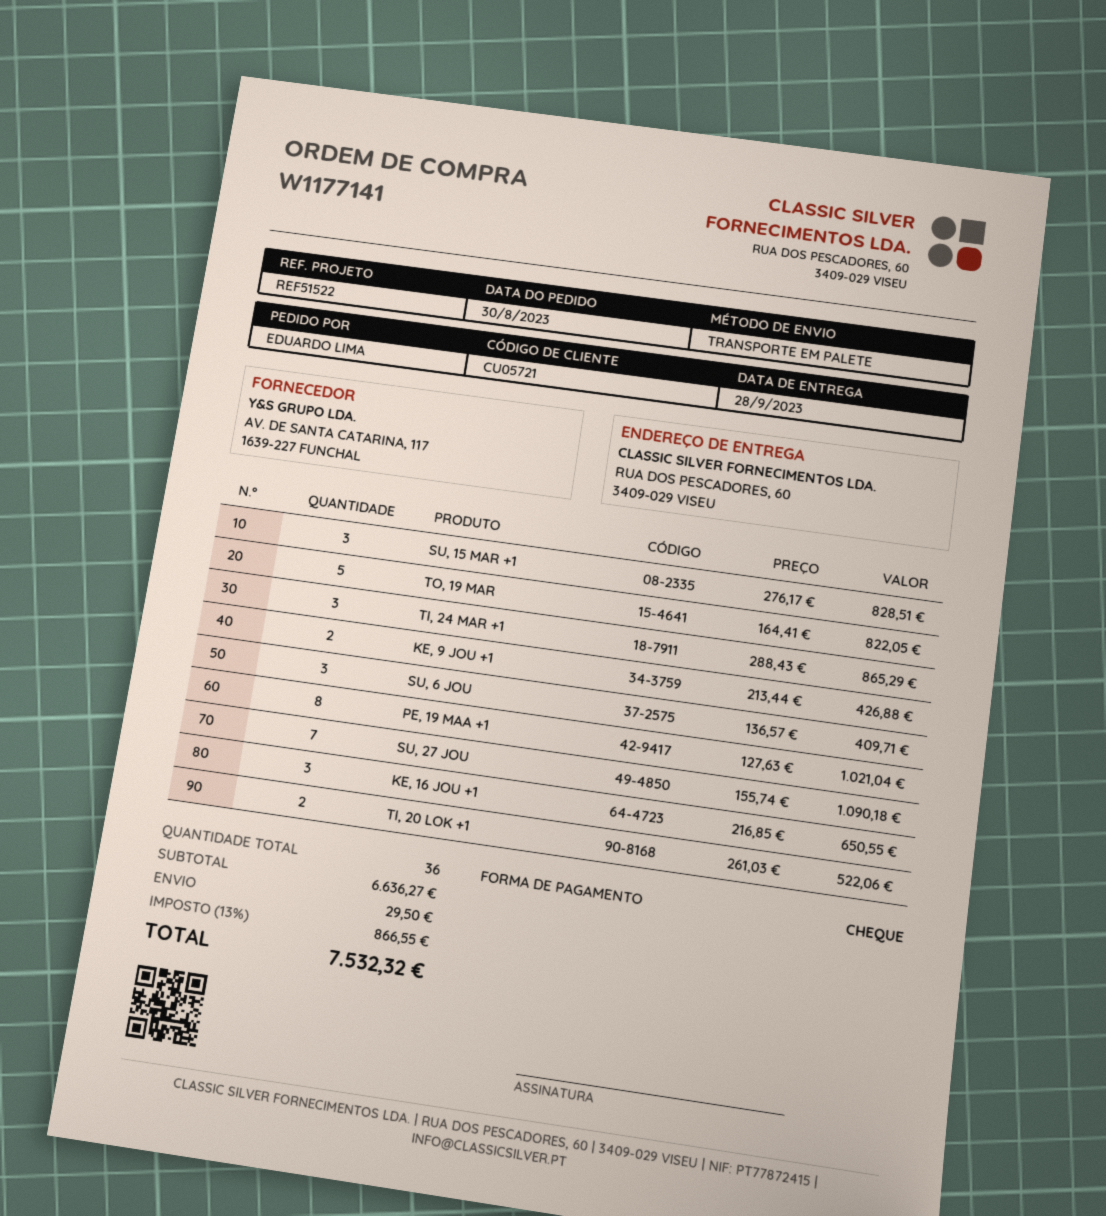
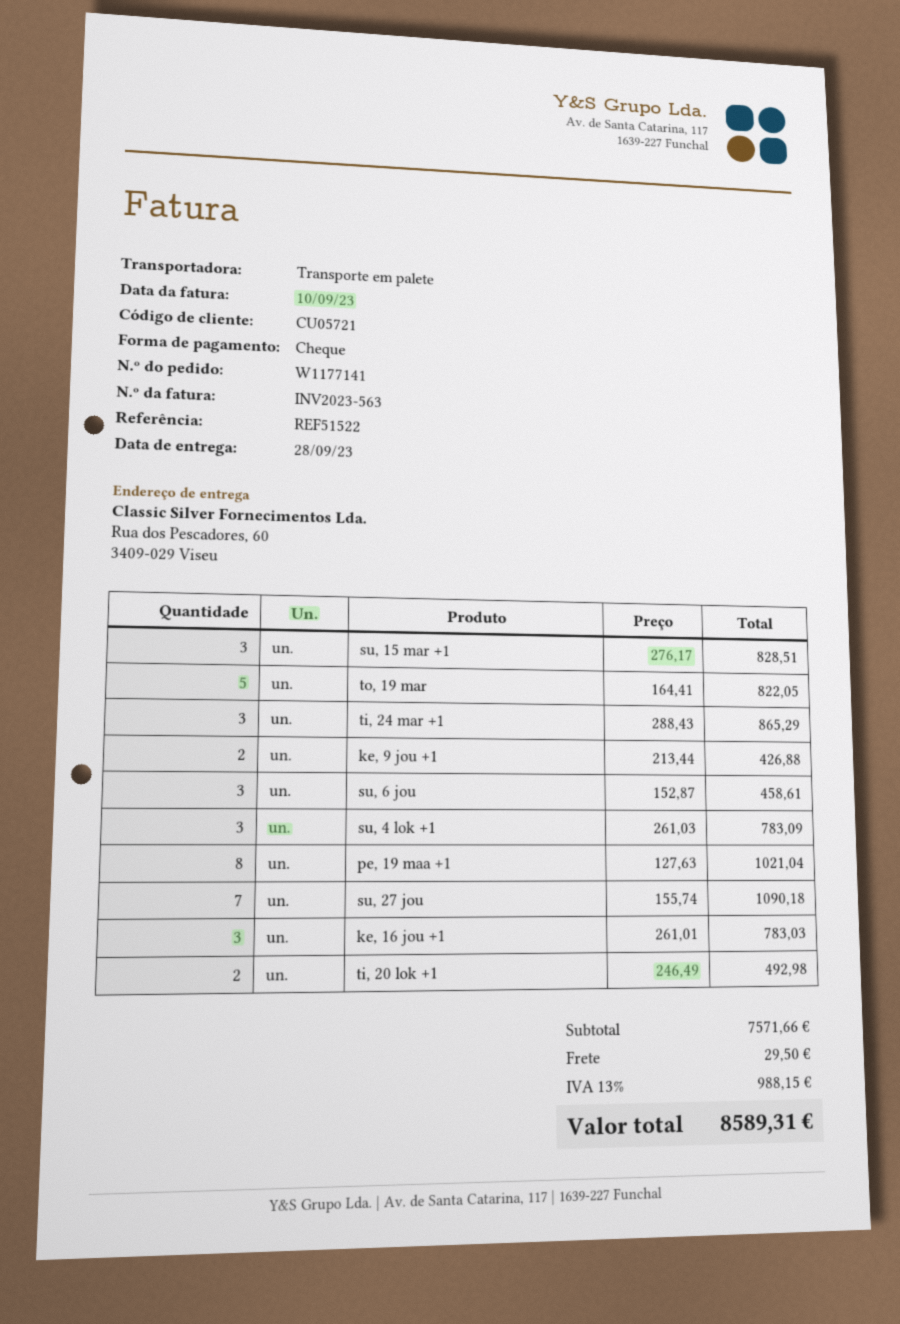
SU, 6 JOU: 3 x 136.57 = 409.71 -> 3 x 152.87 = 458.61
KE, 16 JOU +1: 3 x 216.85 = 650.55 -> 3 x 261.01 = 783.03
TI, 20 LOK +1: 2 x 261.03 = 522.06 -> 2 x 246.49 = 492.98
su, 4 lok +1: none -> 3 x 261.03 = 783.09
subtotal: 6636.27 -> 7571.66
tax: 13% = 866.55 -> 13% = 988.15
total: 7532.32 -> 8589.31

